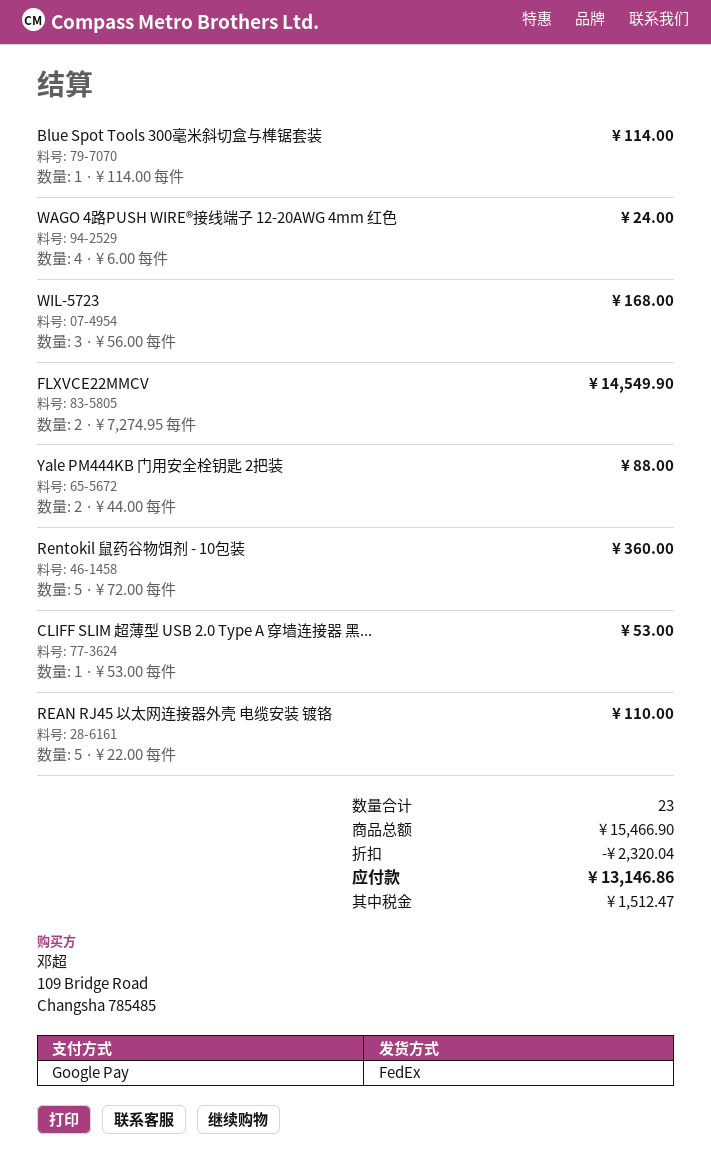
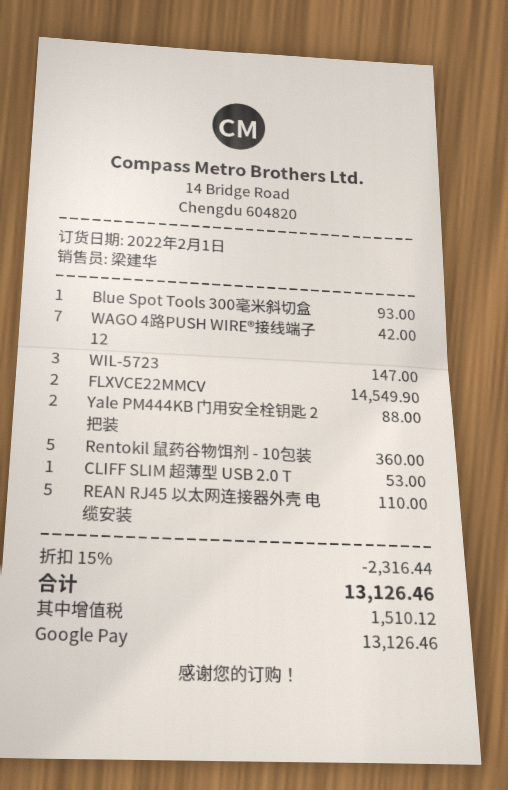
Blue Spot Tools 300毫米斜切盒与榫锯套装: 1 for 114.00 -> 1 for 93.00
WAGO 4路PUSH WIRE®接线端子 12-20AWG 4mm 红色: 4 for 24.00 -> 7 for 42.00
WIL-5723: 3 for 168.00 -> 3 for 147.00
discount: 2320.04 -> 2316.44
tax: 1512.47 -> 1510.12
total: 13146.86 -> 13126.46

